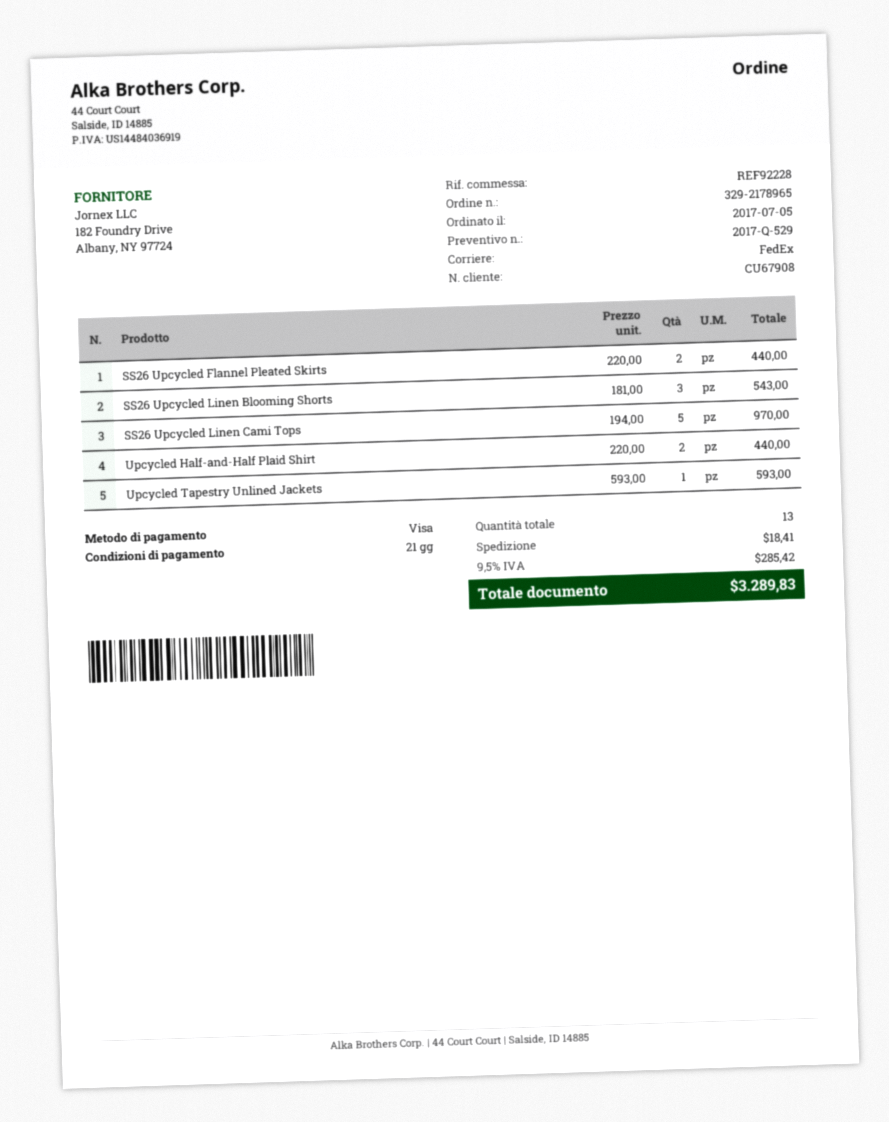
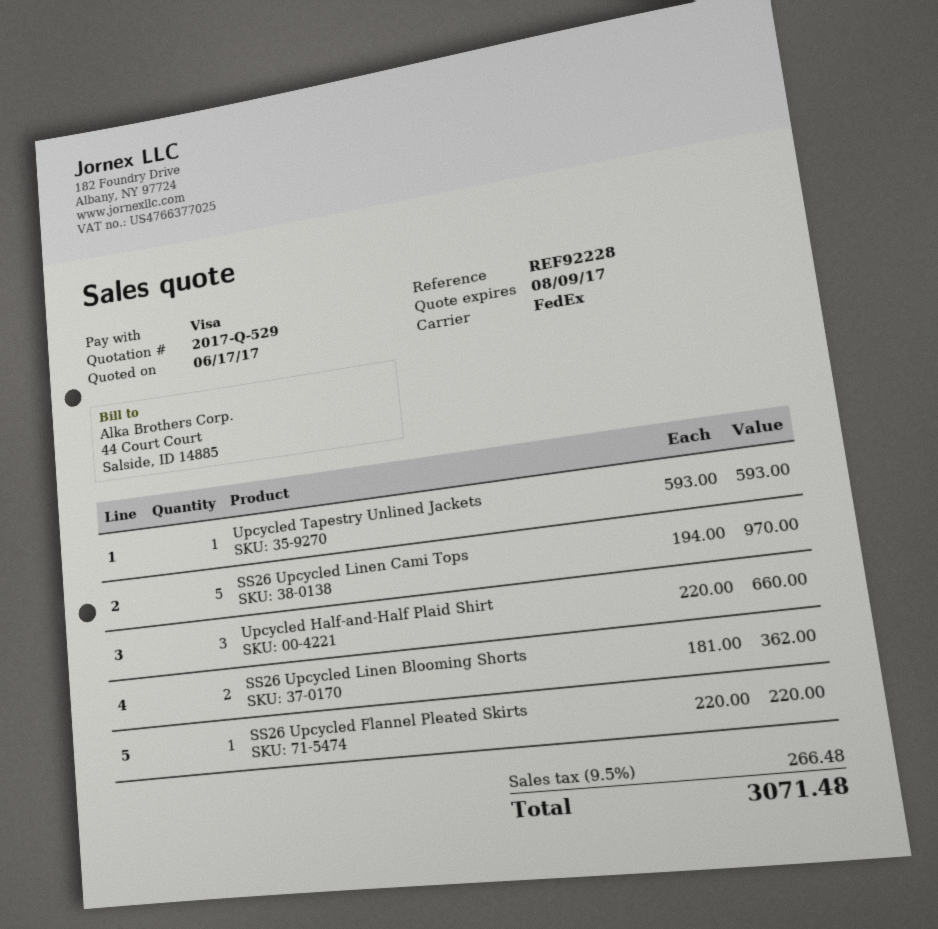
SS26 Upcycled Flannel Pleated Skirts: 2 x 220.00 = 440.00 -> 1 x 220.00 = 220.00
SS26 Upcycled Linen Blooming Shorts: 3 x 181.00 = 543.00 -> 2 x 181.00 = 362.00
Upcycled Half-and-Half Plaid Shirt: 2 x 220.00 = 440.00 -> 3 x 220.00 = 660.00
shipping: 18.41 -> none
tax: 9.5% = 285.42 -> 9.5% = 266.48
total: 3289.83 -> 3071.48

